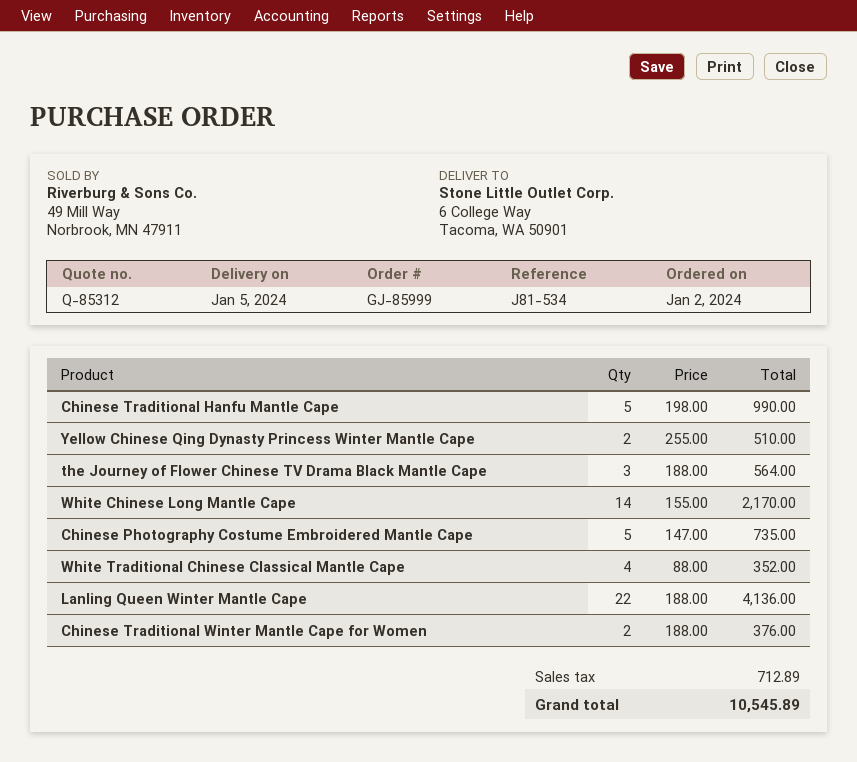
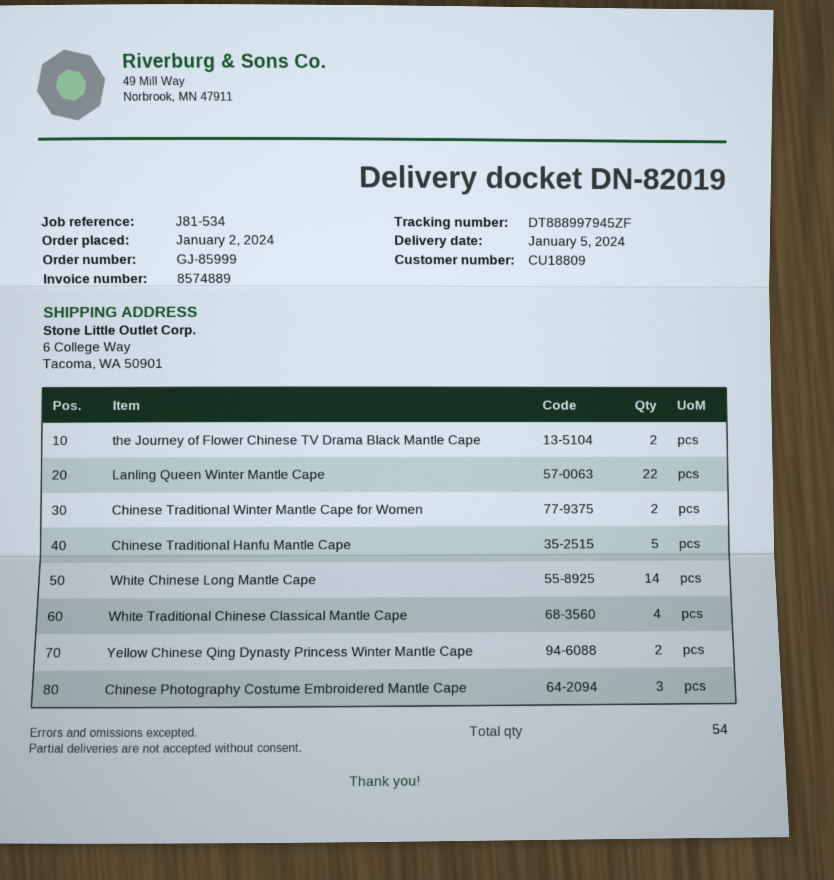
the Journey of Flower Chinese TV Drama Black Mantle Cape: 3 -> 2
Chinese Photography Costume Embroidered Mantle Cape: 5 -> 3

